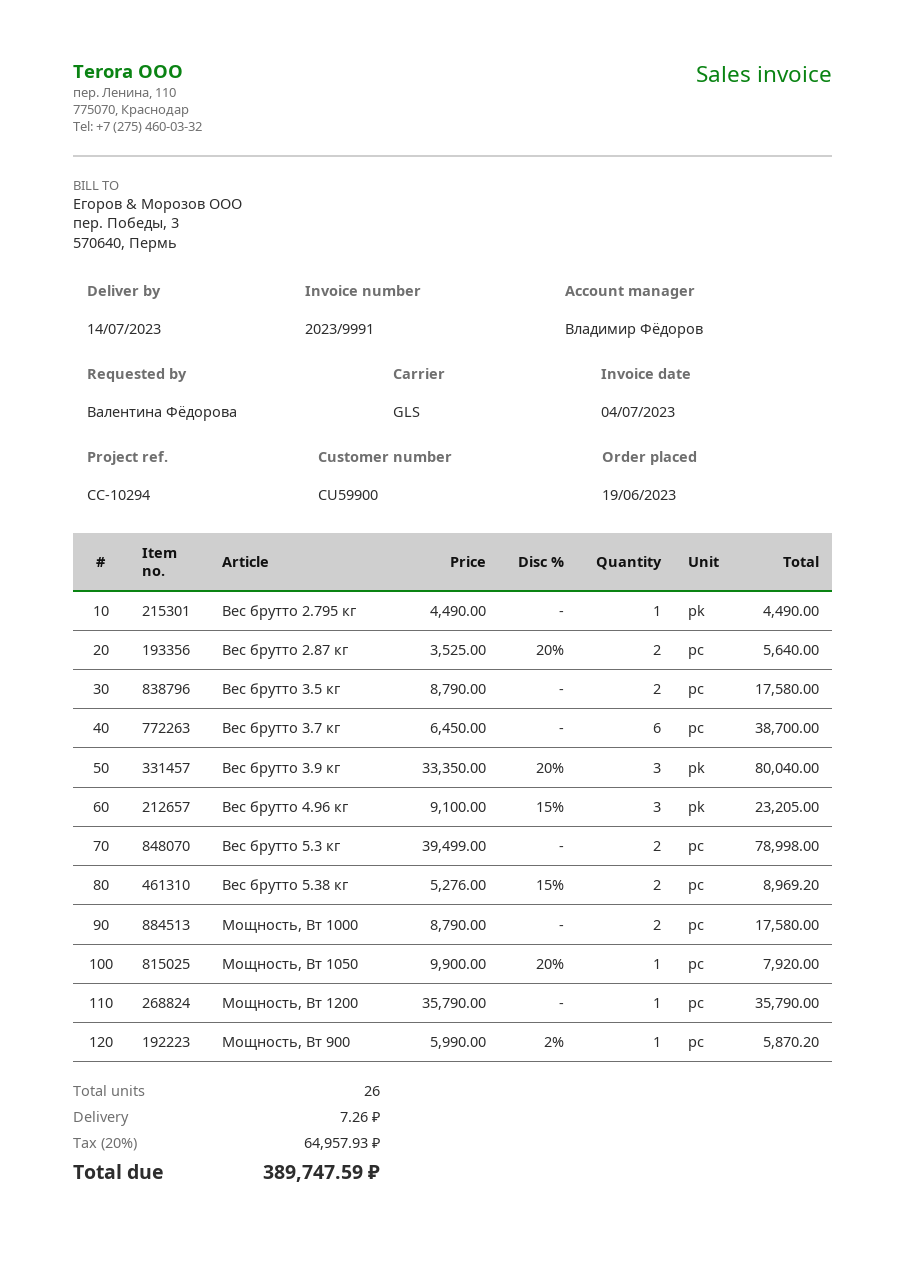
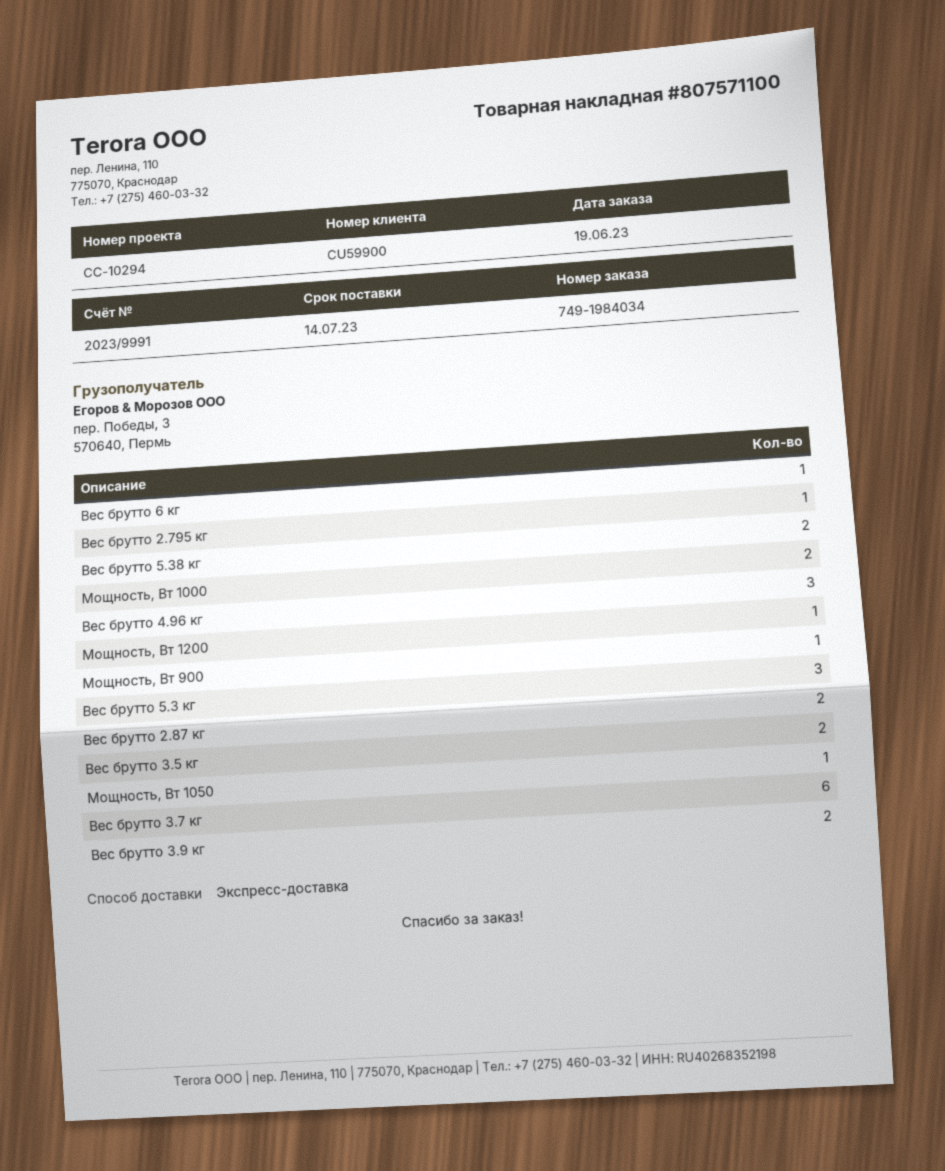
shipping method: GLS -> express
Вес брутто 3.9 кг: 3 -> 2
Вес брутто 5.3 кг: 2 -> 3
Вес брутто 6 кг: none -> 1

